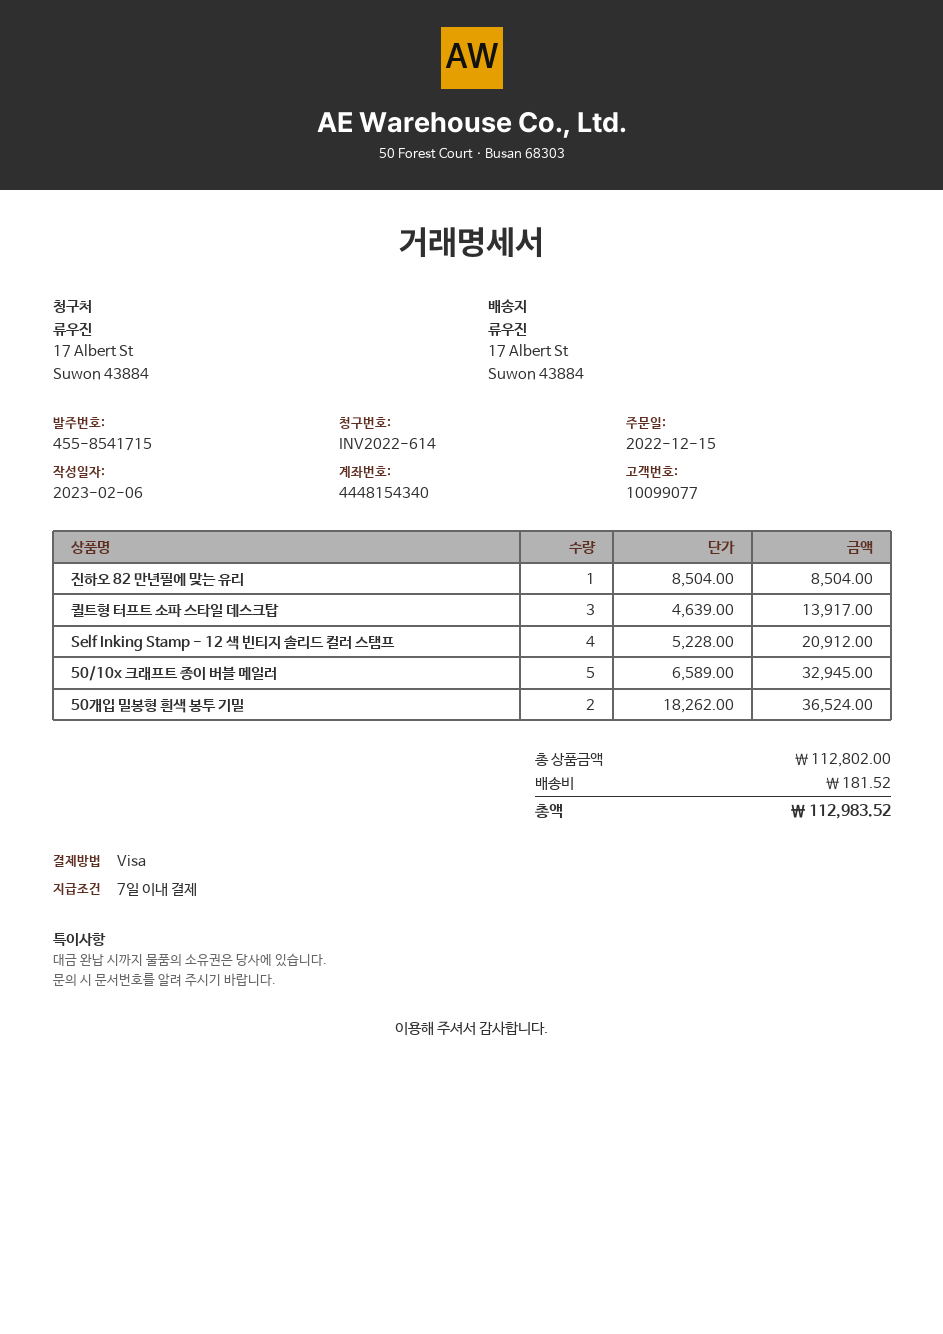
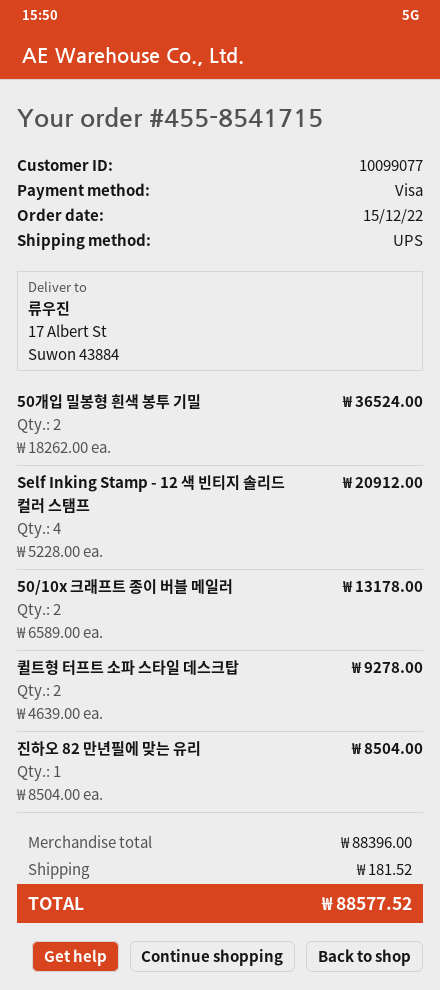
퀼트형 터프트 소파 스타일 데스크탑: 3 x 4639.00 = 13917.00 -> 2 x 4639.00 = 9278.00
50/10x 크래프트 종이 버블 메일러: 5 x 6589.00 = 32945.00 -> 2 x 6589.00 = 13178.00
subtotal: 112802.00 -> 88396.00
total: 112983.52 -> 88577.52

